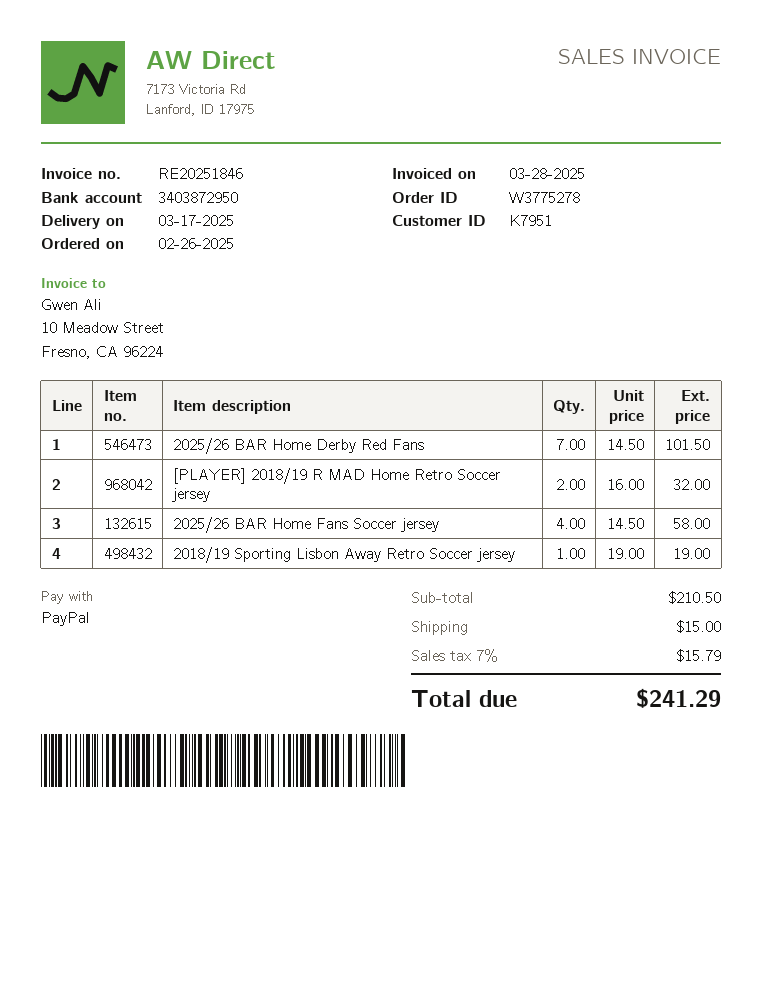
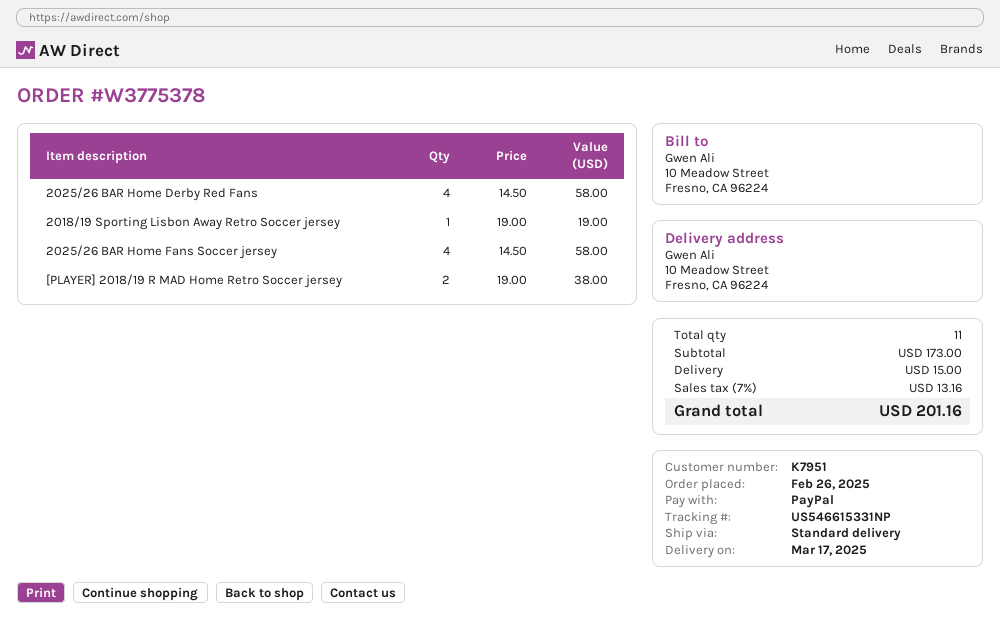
order number: W3775278 -> W3775378
2025/26 BAR Home Derby Red Fans: 7 x 14.50 = 101.50 -> 4 x 14.50 = 58.00
[PLAYER] 2018/19 R MAD Home Retro Soccer jersey: 2 x 16.00 = 32.00 -> 2 x 19.00 = 38.00
subtotal: 210.50 -> 173.00
tax: 7% = 15.79 -> 7% = 13.16
total: 241.29 -> 201.16

